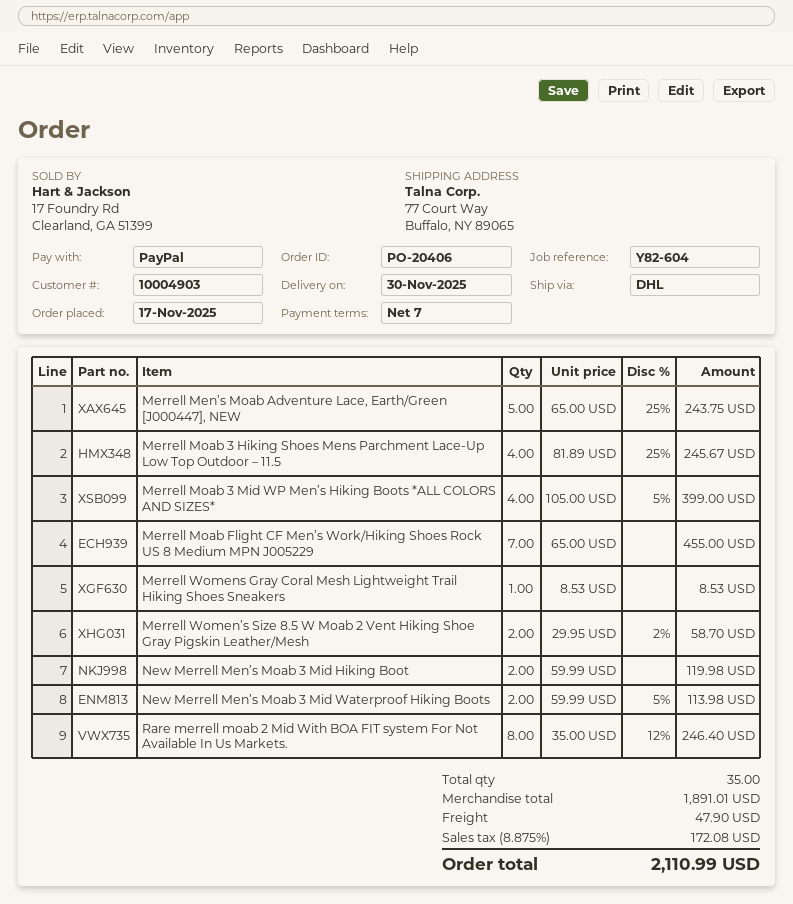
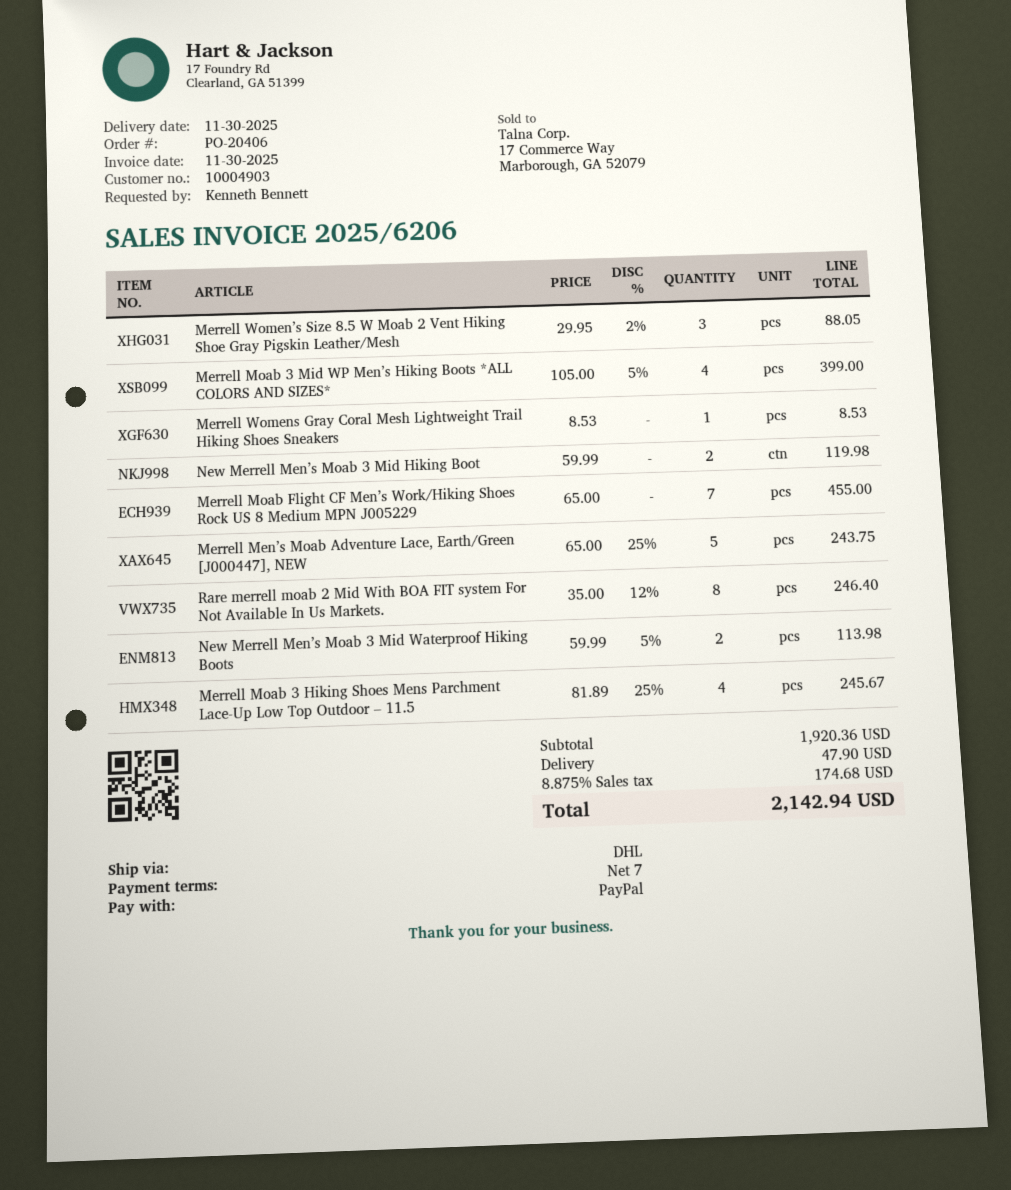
Merrell Women’s Size 8.5 W Moab 2 Vent Hiking Shoe Gray Pigskin Leather/Mesh: 2 x 29.95 - 2% = 58.70 -> 3 x 29.95 - 2% = 88.05
subtotal: 1891.01 -> 1920.36
tax: 8.875% = 172.08 -> 8.875% = 174.68
total: 2110.99 -> 2142.94

